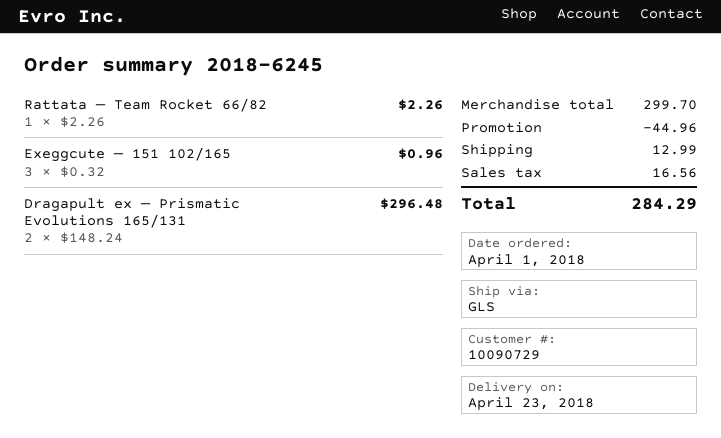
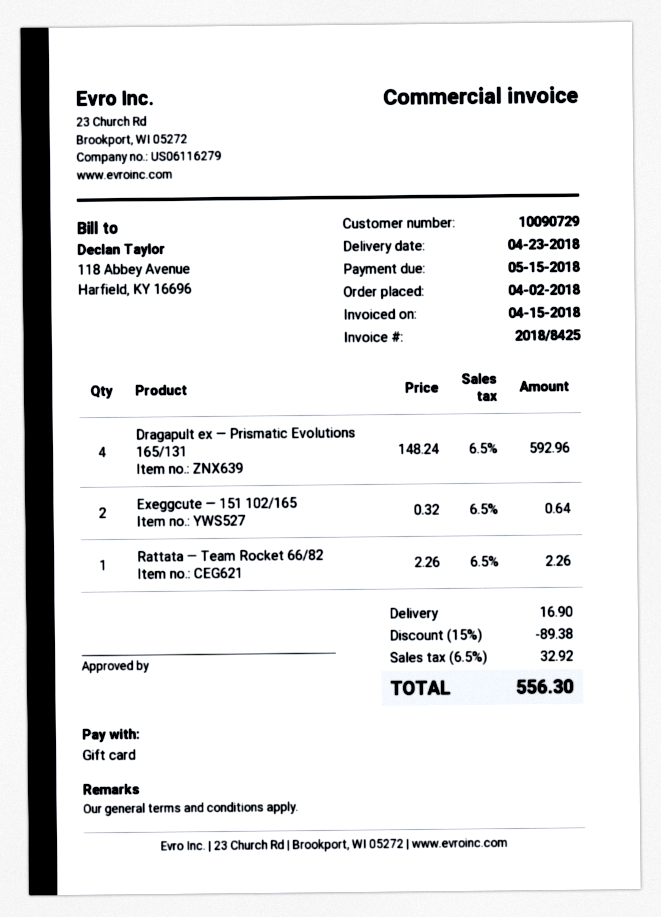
order date: 2018-04-01 -> 2018-04-02
Exeggcute — 151 102/165: 3 x 0.32 = 0.96 -> 2 x 0.32 = 0.64
Dragapult ex — Prismatic Evolutions 165/131: 2 x 148.24 = 296.48 -> 4 x 148.24 = 592.96
discount: 44.96 -> 89.38
shipping: 12.99 -> 16.90
tax: 16.56 -> 32.92
total: 284.29 -> 556.30

